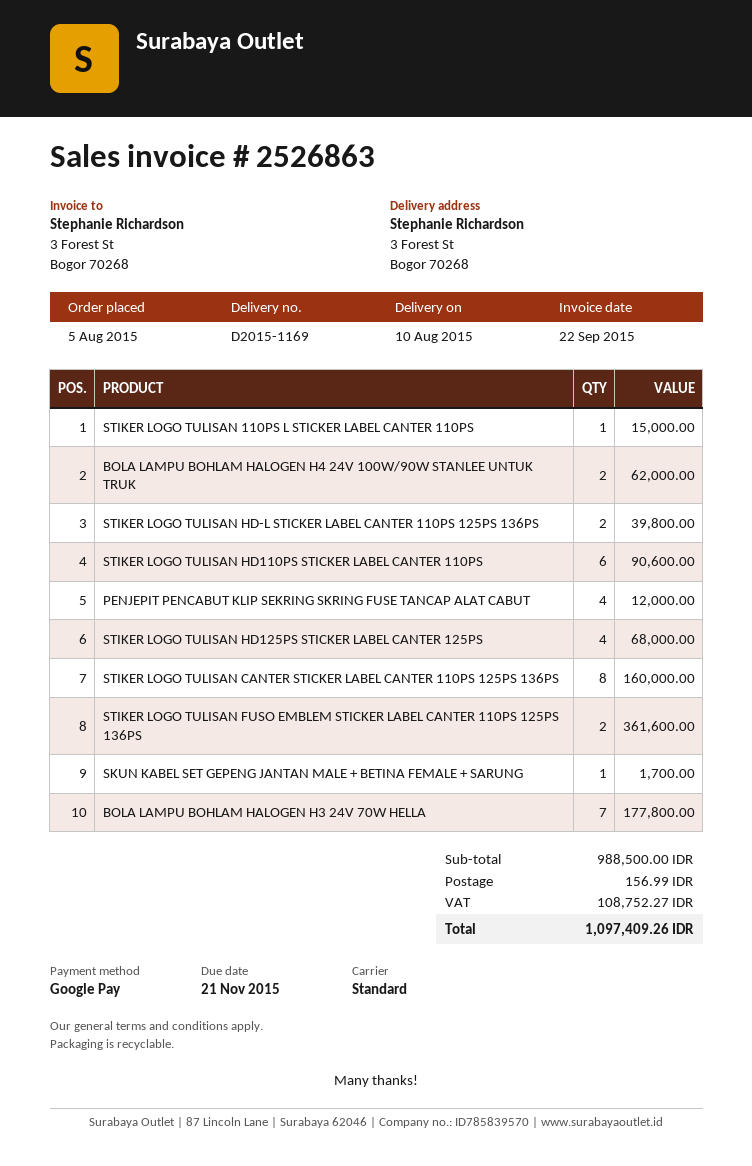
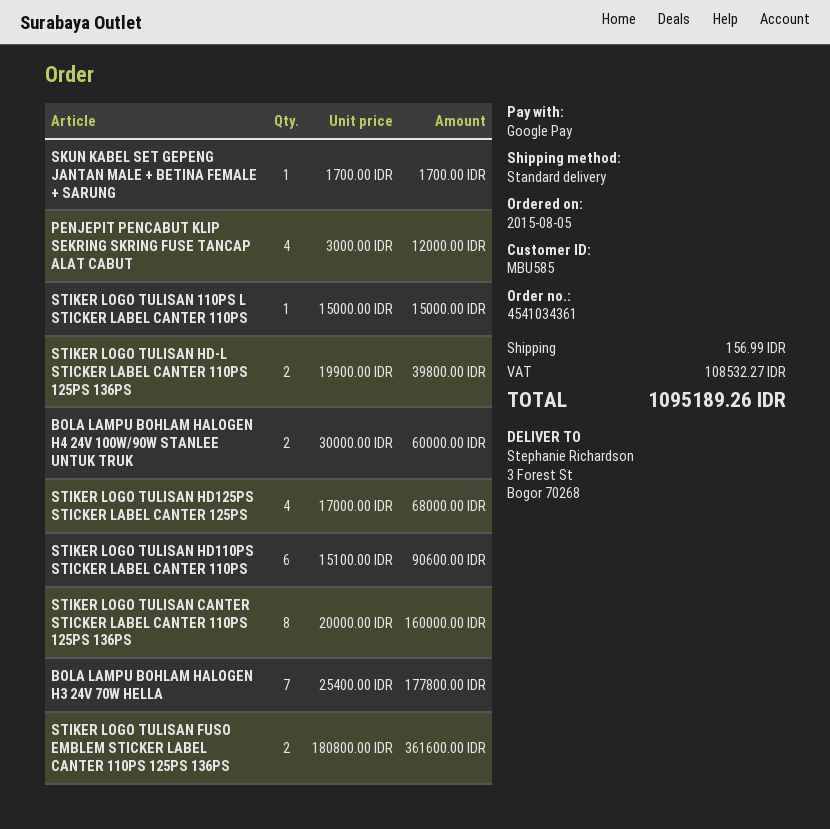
BOLA LAMPU BOHLAM HALOGEN H4 24V 100W/90W STANLEE UNTUK TRUK: 2 for 62000.00 -> 2 for 60000.00
tax: 108752.27 -> 108532.27
total: 1097409.26 -> 1095189.26

